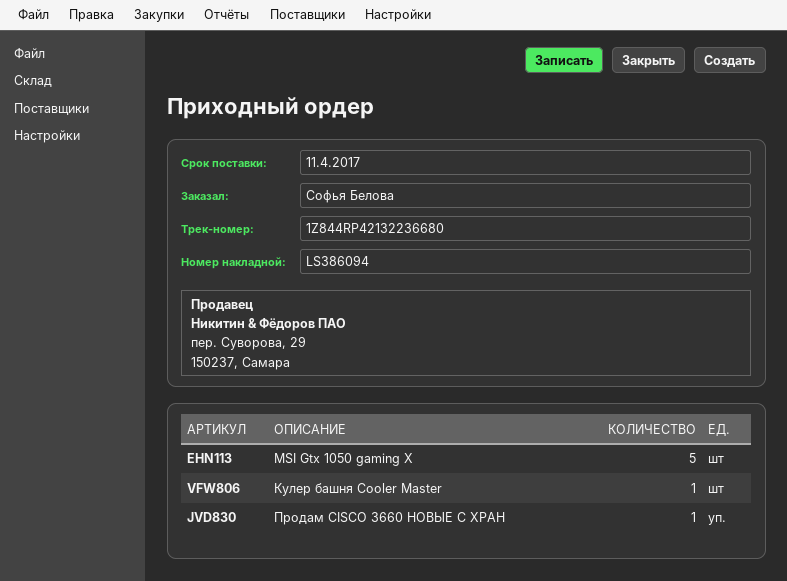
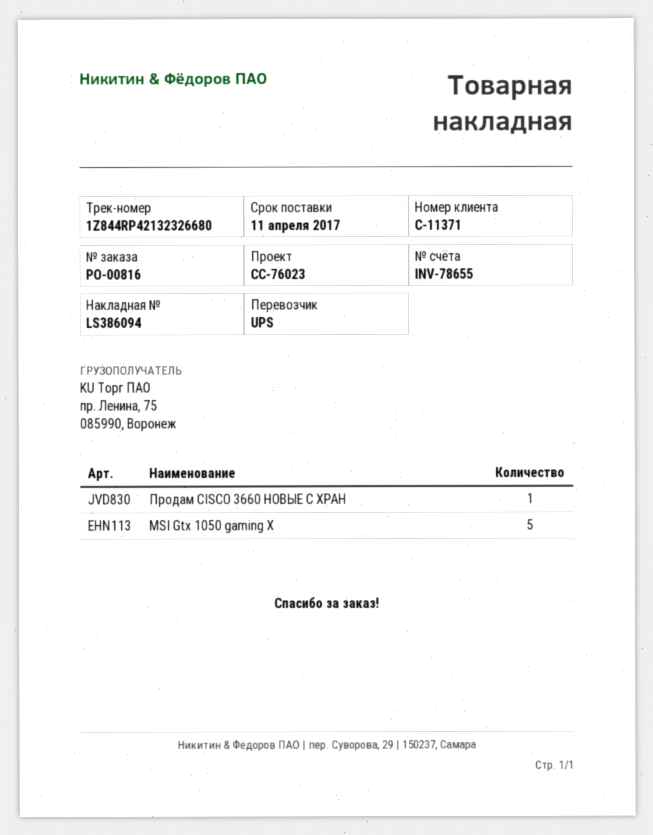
tracking number: 1Z844RP42132236680 -> 1Z844RP42132326680
Кулер башня Cooler Master: 1 -> none

